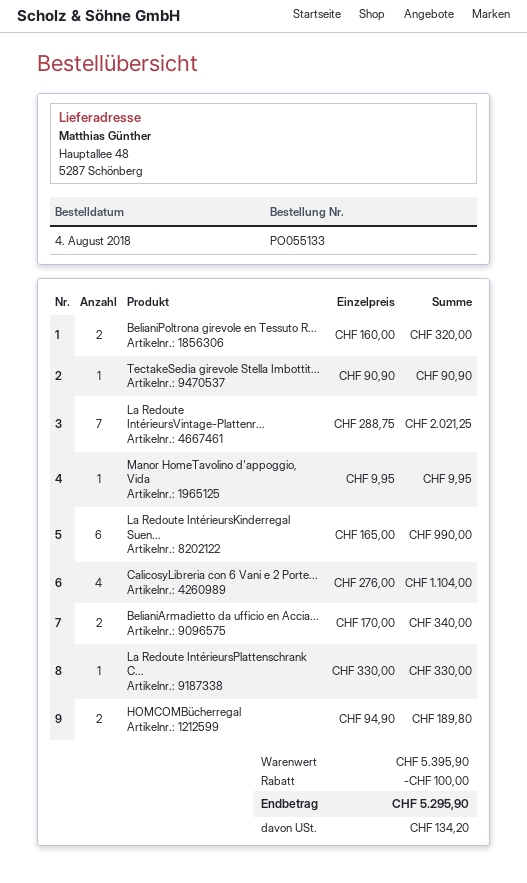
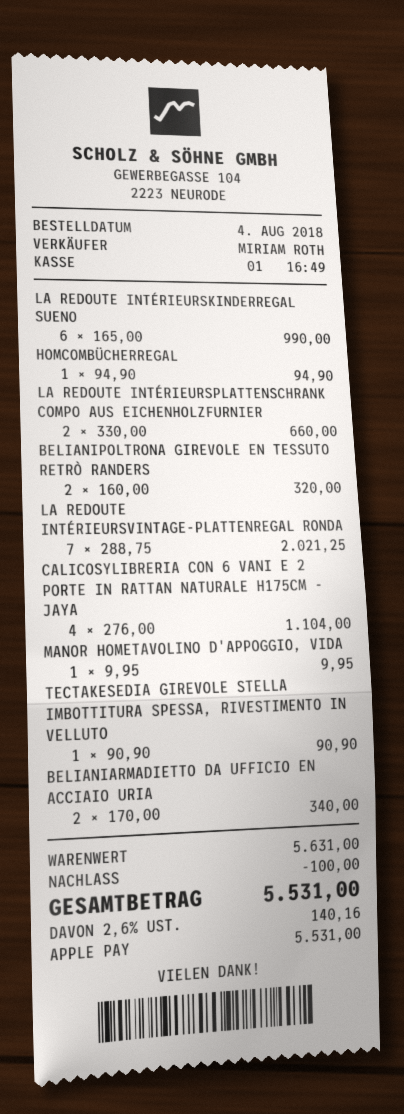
La Redoute IntérieursPlattenschrank C...: 1 x 330.00 = 330.00 -> 2 x 330.00 = 660.00
HOMCOMBücherregal: 2 x 94.90 = 189.80 -> 1 x 94.90 = 94.90
subtotal: 5395.90 -> 5631.00
tax: 134.20 -> 140.16
total: 5295.90 -> 5531.00

